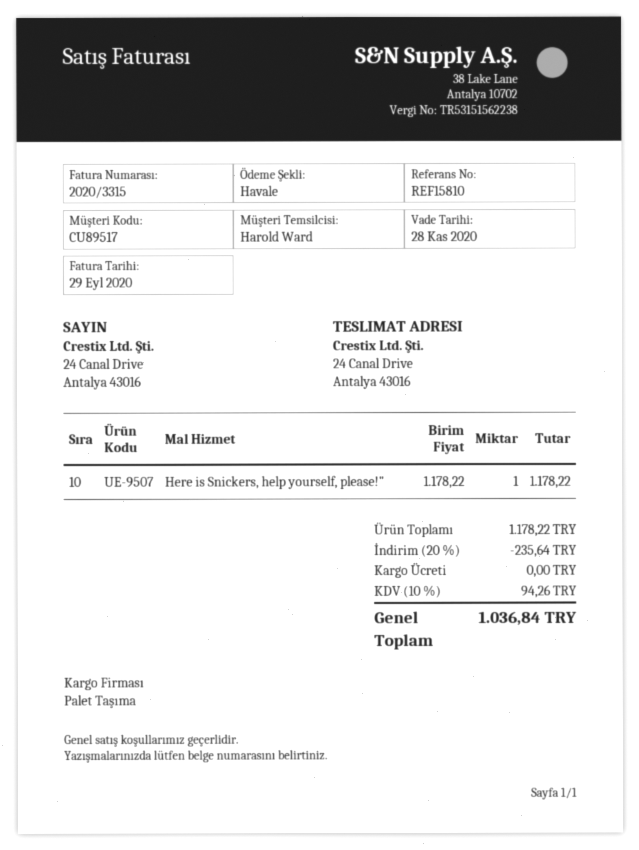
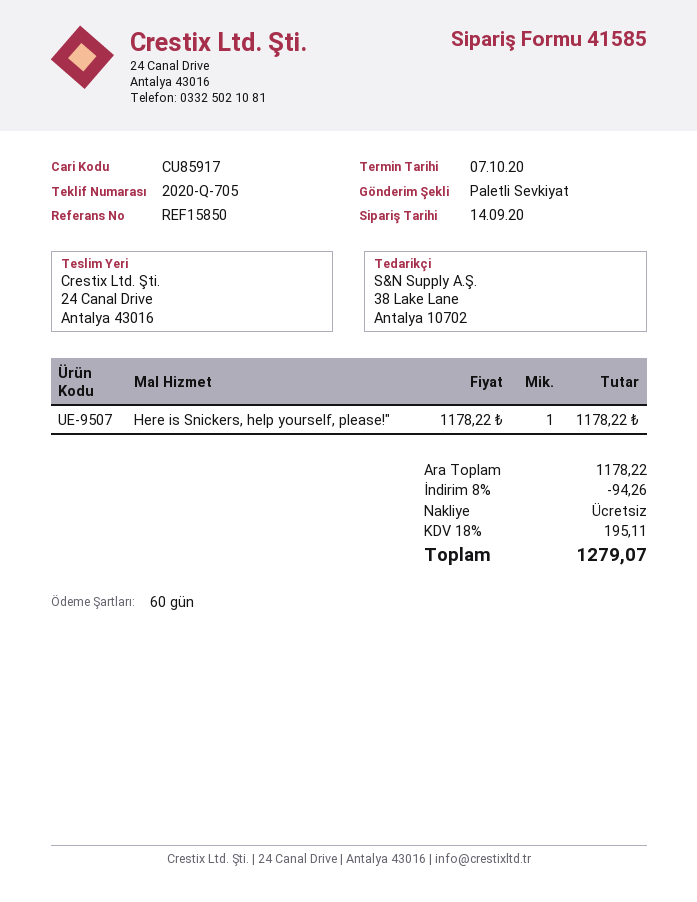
customer number: CU89517 -> CU85917
reference: REF15810 -> REF15850
discount: 20% = 235.64 -> 8% = 94.26
tax: 10% = 94.26 -> 18% = 195.11
total: 1036.84 -> 1279.07

